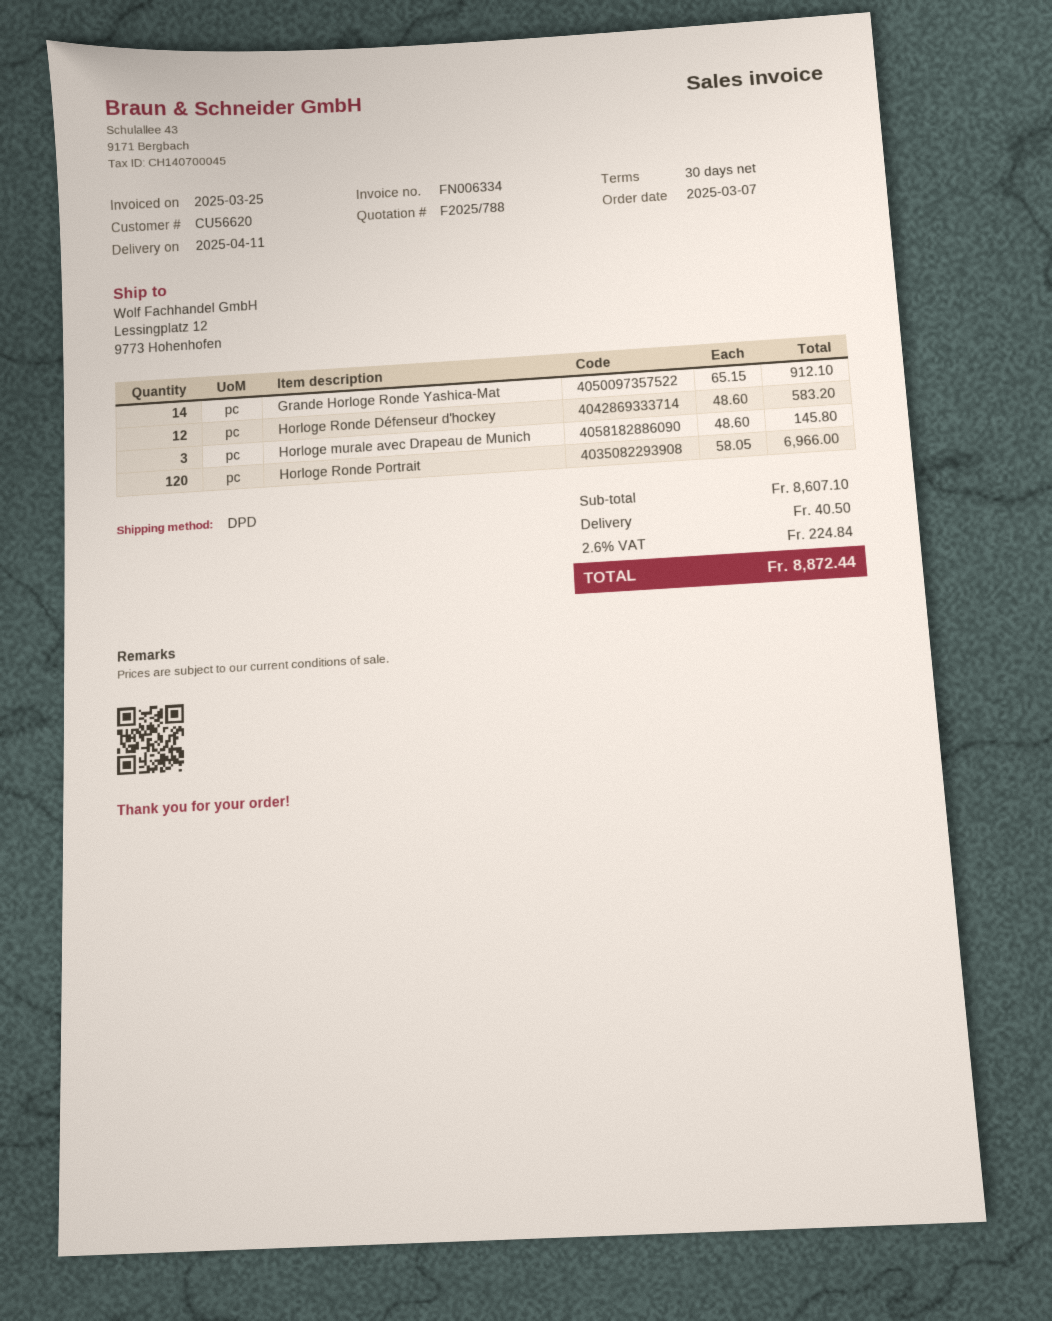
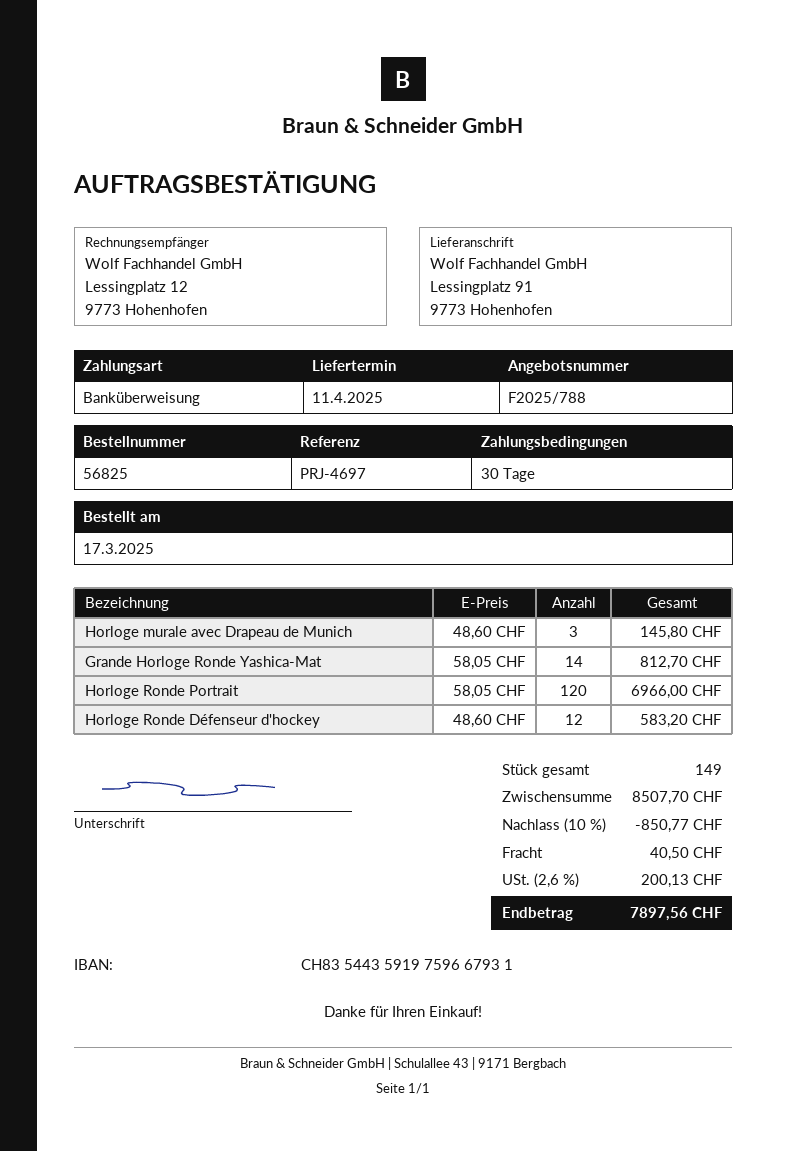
order date: 2025-03-07 -> 2025-03-17
ship to: Lessingplatz 12, 9773 Hohenhofen -> Lessingplatz 91, 9773 Hohenhofen
Grande Horloge Ronde Yashica-Mat: 14 x 65.15 = 912.10 -> 14 x 58.05 = 812.70
subtotal: 8607.10 -> 8507.70
discount: none -> 10% = 850.77
tax: 2.6% = 224.84 -> 2.6% = 200.13
total: 8872.44 -> 7897.56

